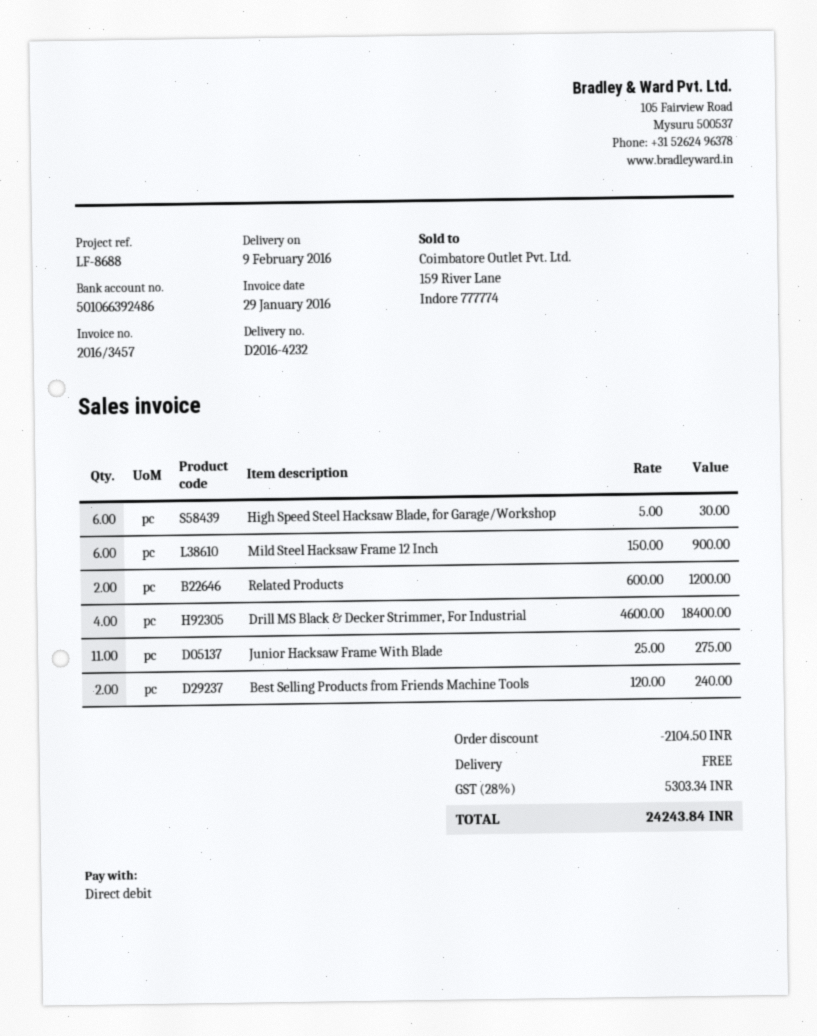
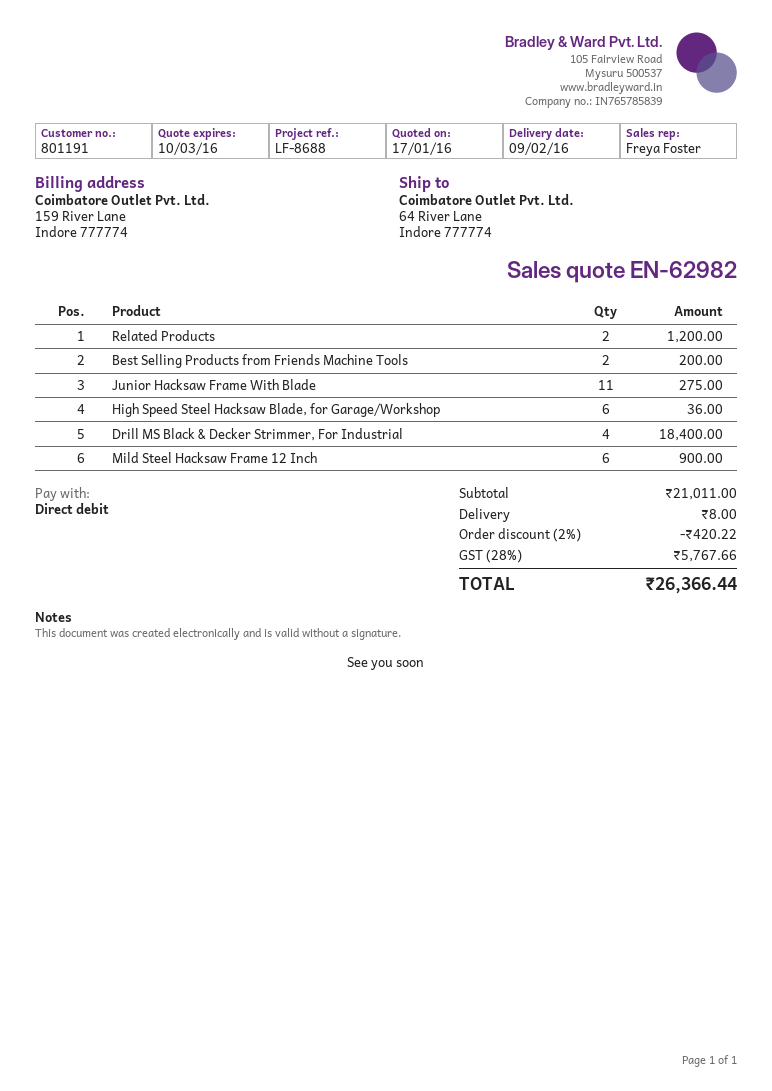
High Speed Steel Hacksaw Blade, for Garage/Workshop: 6 for 30.00 -> 6 for 36.00
Best Selling Products from Friends Machine Tools: 2 for 240.00 -> 2 for 200.00
discount: 2104.50 -> 420.22
shipping: 0.00 -> 8.00
tax: 28% = 5303.34 -> 28% = 5767.66
total: 24243.84 -> 26366.44

